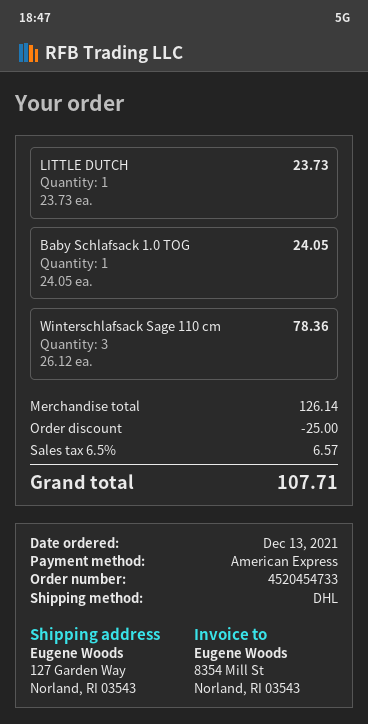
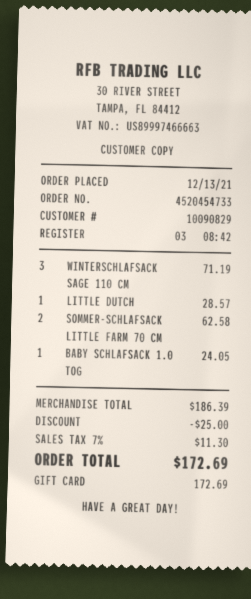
payment method: American Express -> gift card
LITTLE DUTCH: 1 for 23.73 -> 1 for 28.57
Winterschlafsack Sage 110 cm: 3 for 78.36 -> 3 for 71.19
SOMMER-SCHLAFSACK LITTLE FARM 70 CM: none -> 2 for 62.58
subtotal: 126.14 -> 186.39
tax: 6.5% = 6.57 -> 7% = 11.30
total: 107.71 -> 172.69

